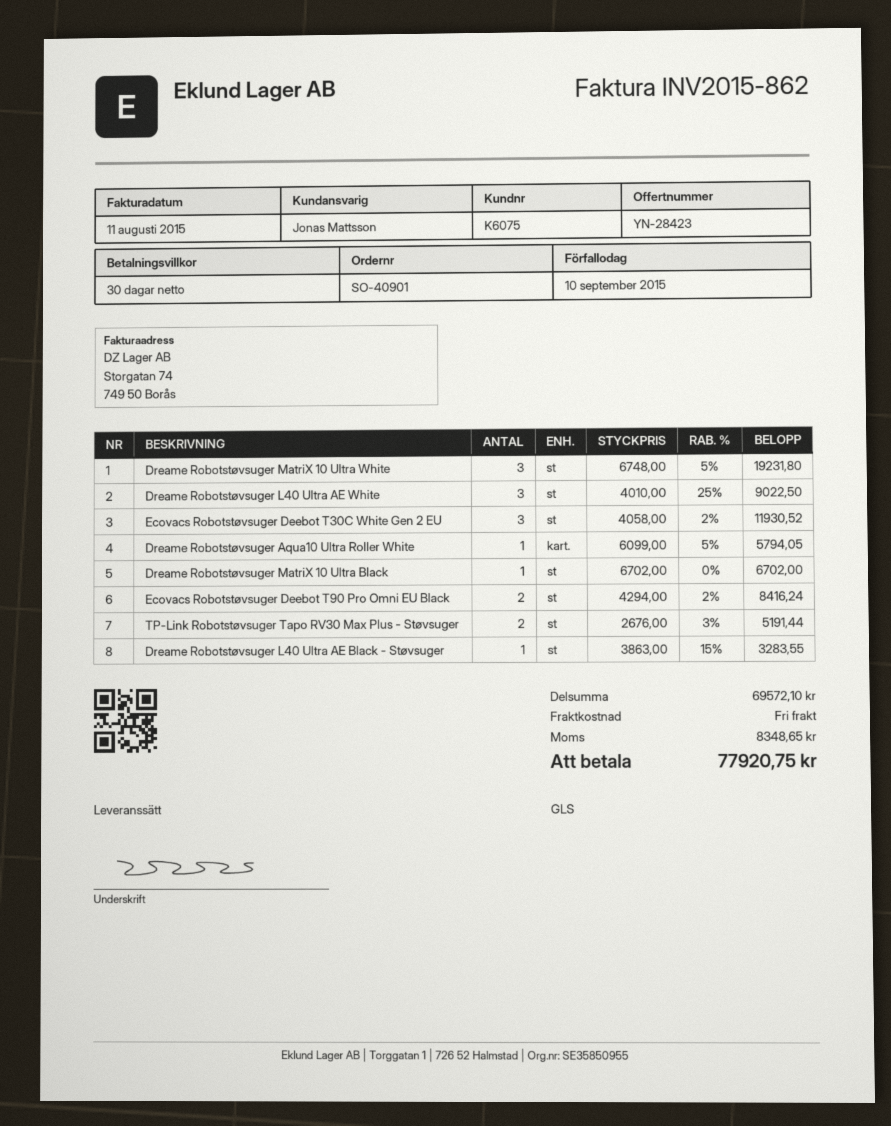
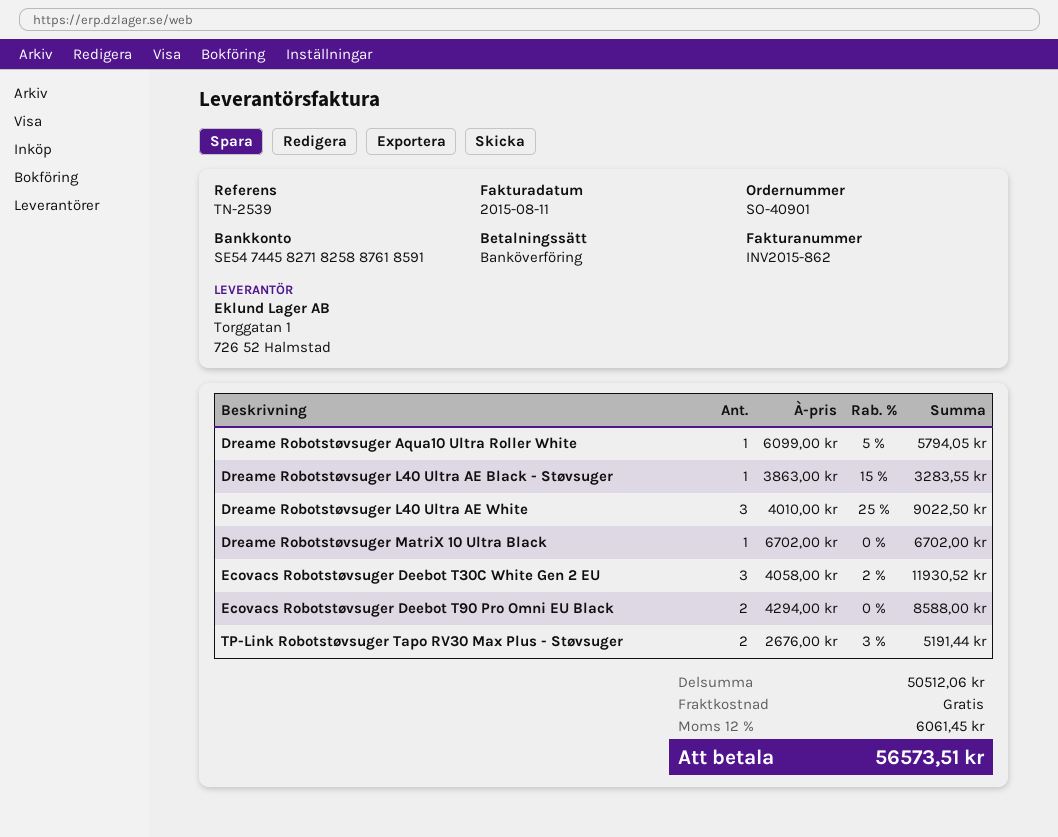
Dreame Robotstøvsuger MatriX 10 Ultra White: 3 x 6748.00 - 5% = 19231.80 -> none
Ecovacs Robotstøvsuger Deebot T90 Pro Omni EU Black: 2 x 4294.00 - 2% = 8416.24 -> 2 x 4294.00 = 8588.00
subtotal: 69572.10 -> 50512.06
tax: 8348.65 -> 6061.45
total: 77920.75 -> 56573.51

